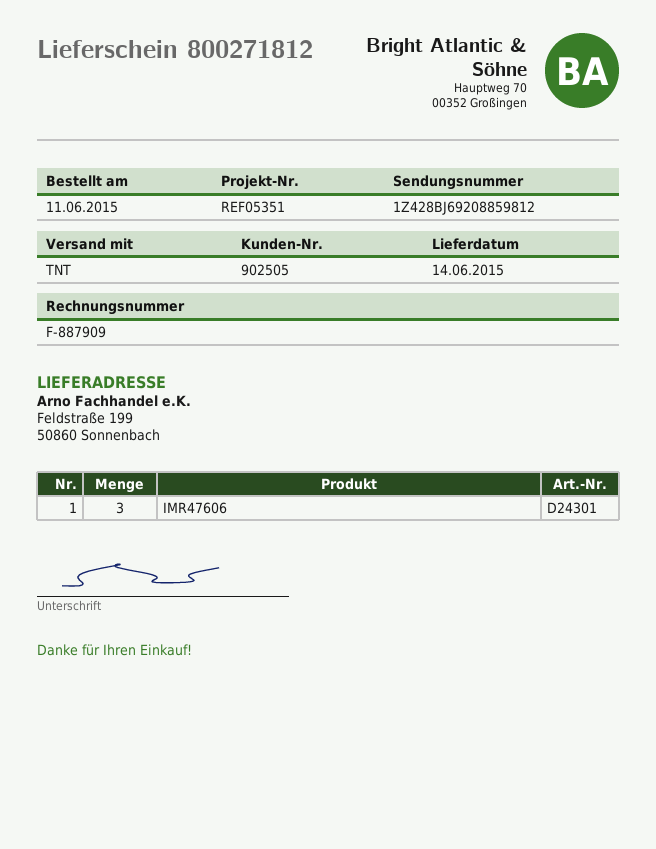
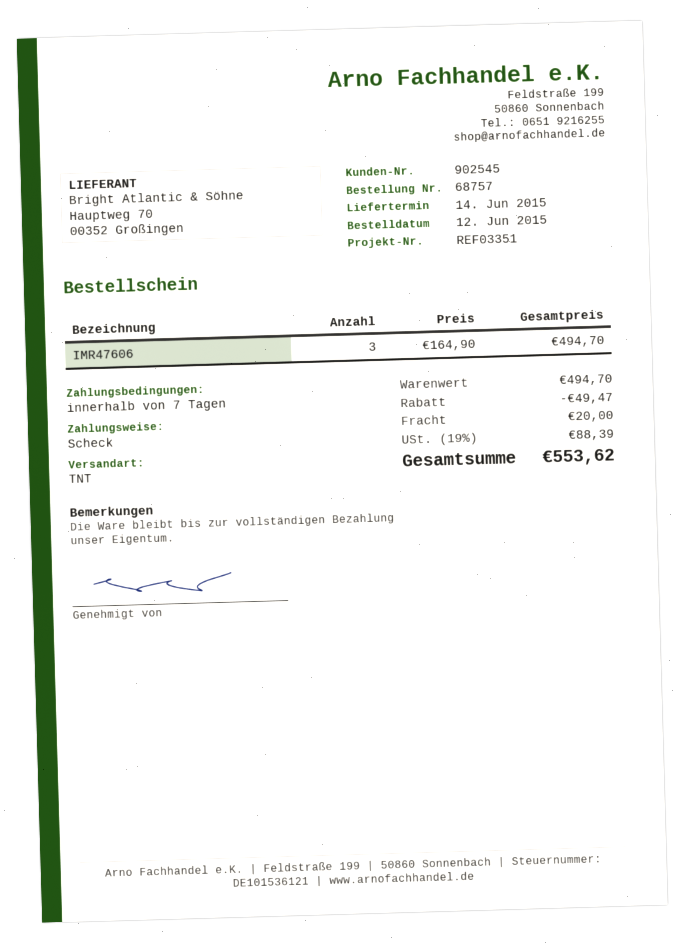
order date: 2015-06-11 -> 2015-06-12
customer number: 902505 -> 902545
reference: REF05351 -> REF03351

